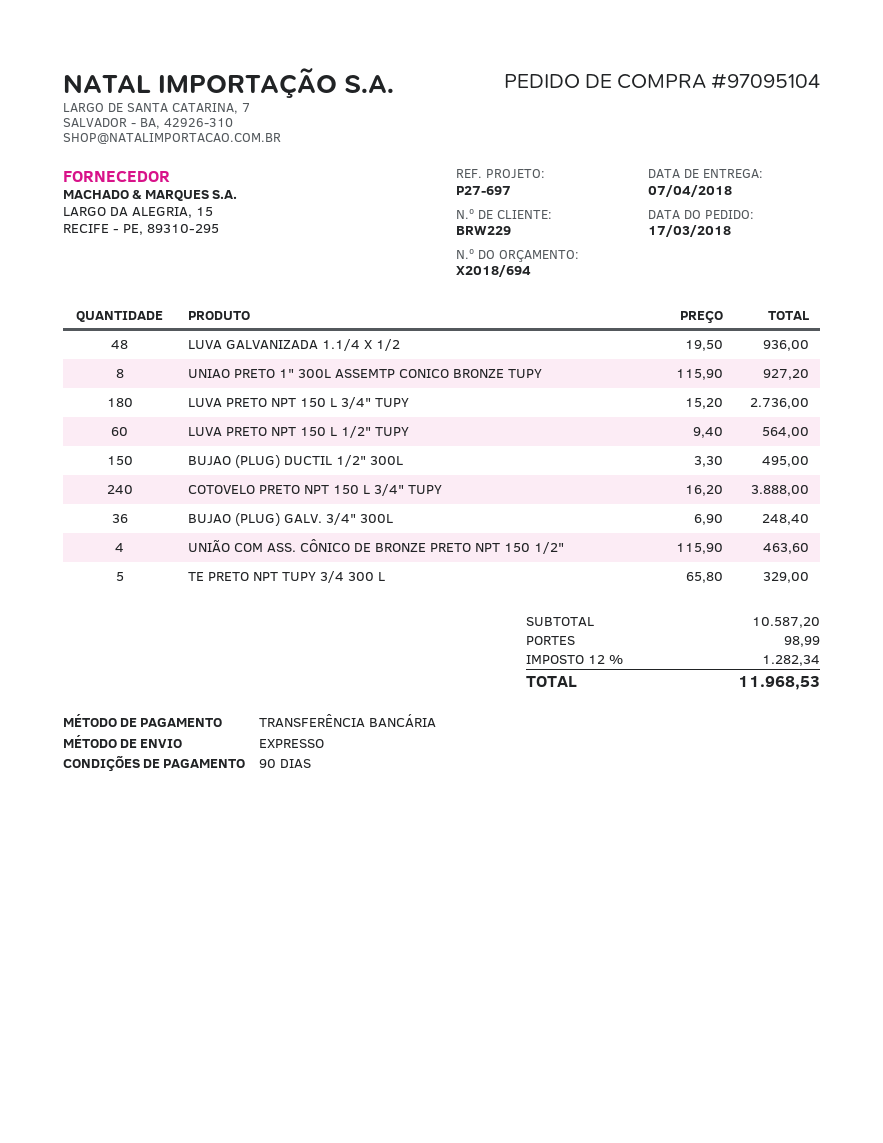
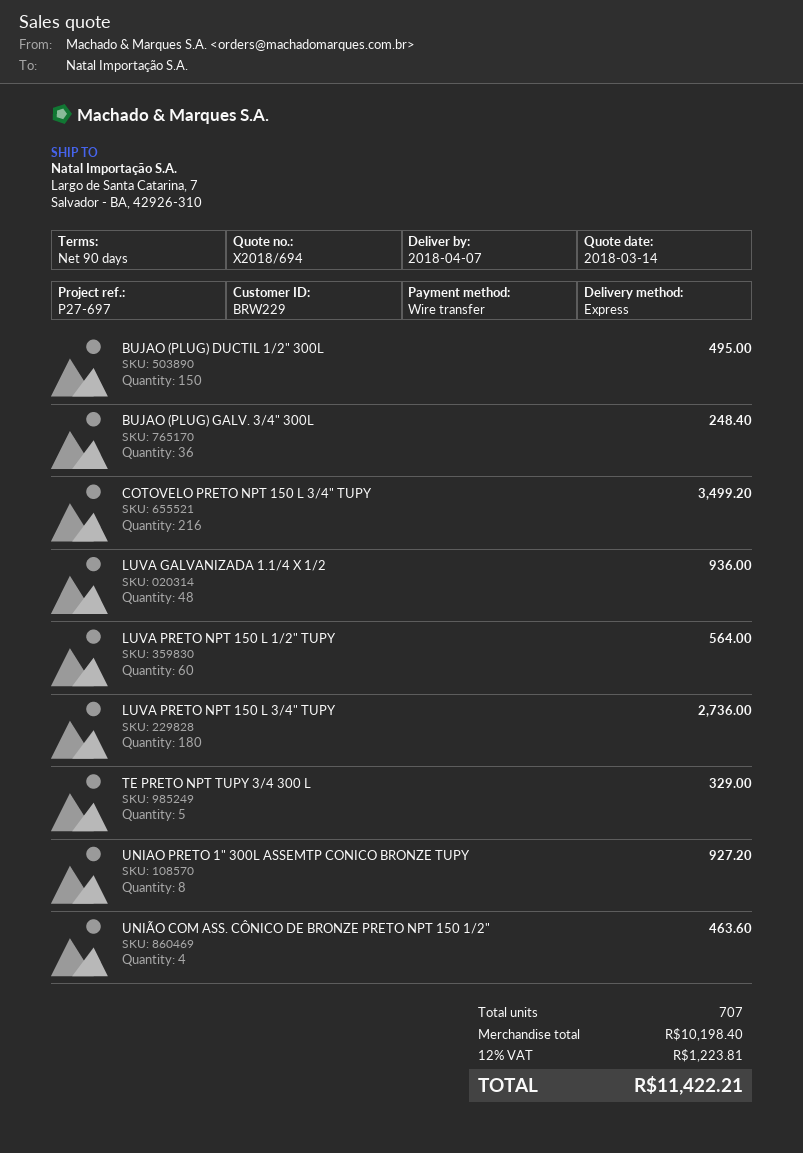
COTOVELO PRETO NPT 150 L 3/4" TUPY: 240 for 3888.00 -> 216 for 3499.20
subtotal: 10587.20 -> 10198.40
shipping: 98.99 -> none
tax: 12% = 1282.34 -> 12% = 1223.81
total: 11968.53 -> 11422.21

